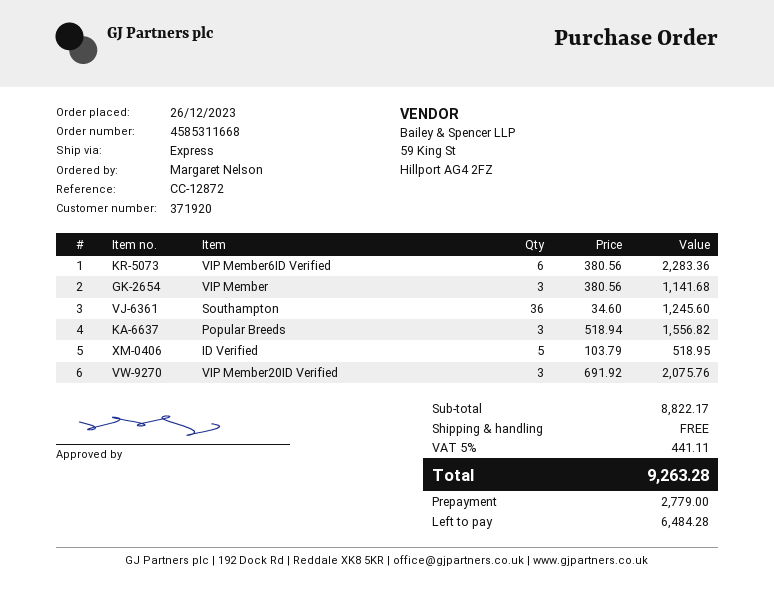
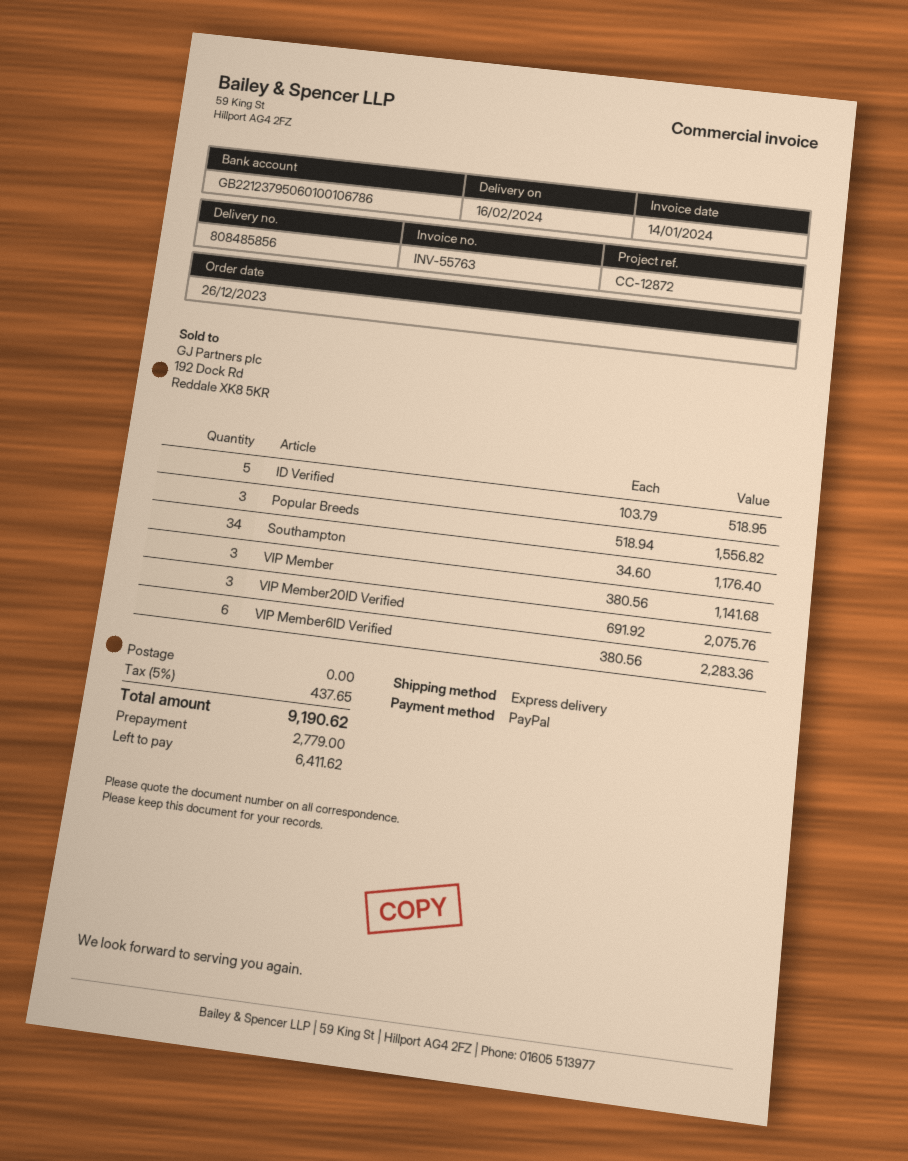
Southampton: 36 x 34.60 = 1245.60 -> 34 x 34.60 = 1176.40
tax: 5% = 441.11 -> 5% = 437.65
total: 9263.28 -> 9190.62
balance: 6484.28 -> 6411.62

